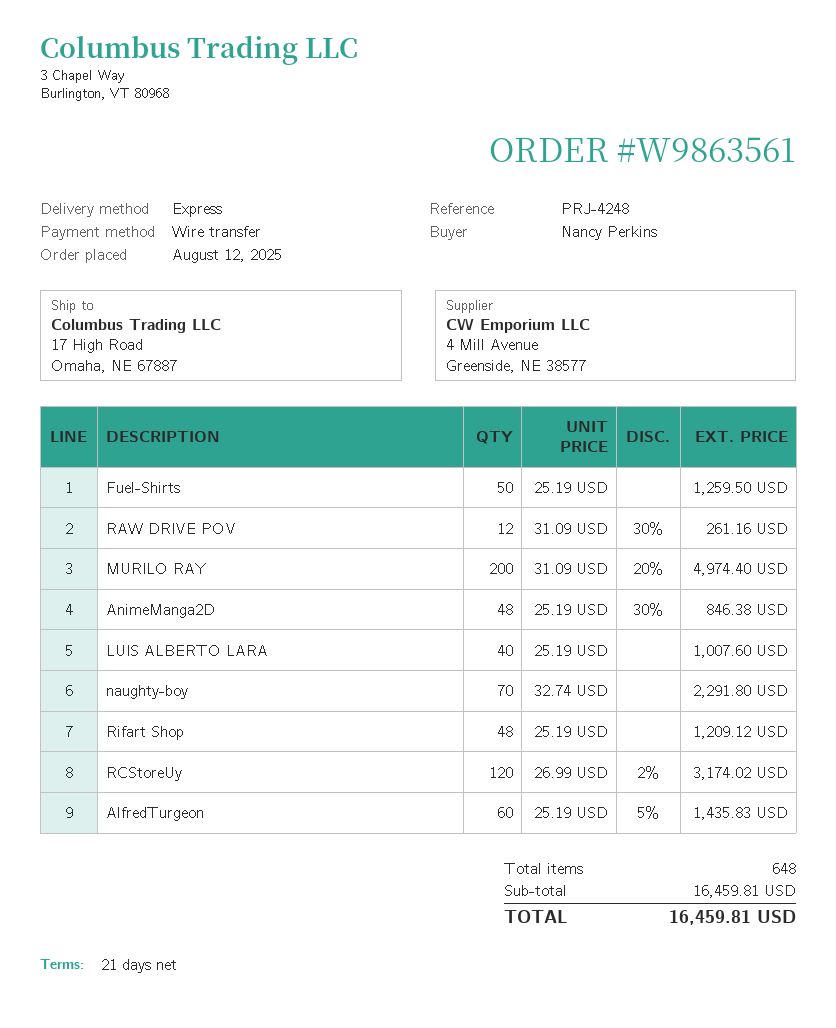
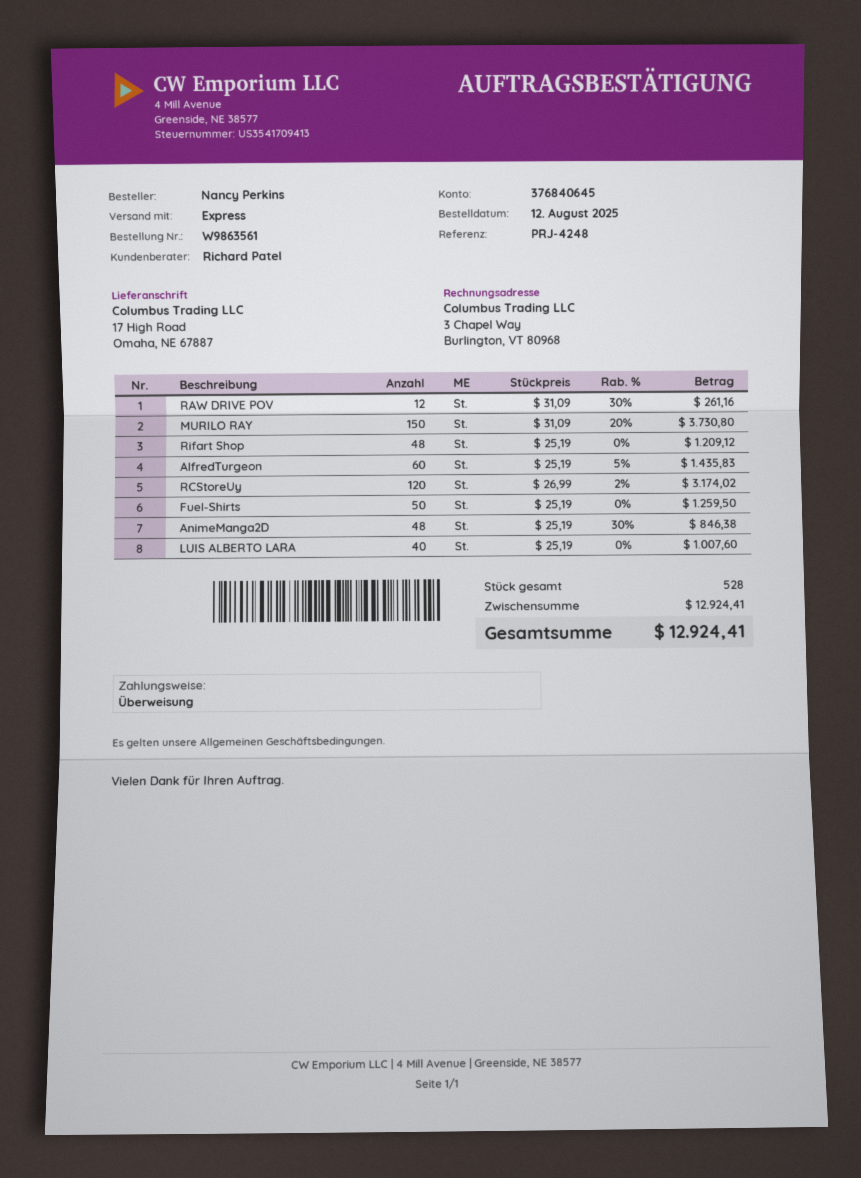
MURILO RAY: 200 x 31.09 - 20% = 4974.40 -> 150 x 31.09 - 20% = 3730.80
naughty-boy: 70 x 32.74 = 2291.80 -> none
total quantity: 648 -> 528
subtotal: 16459.81 -> 12924.41
total: 16459.81 -> 12924.41

